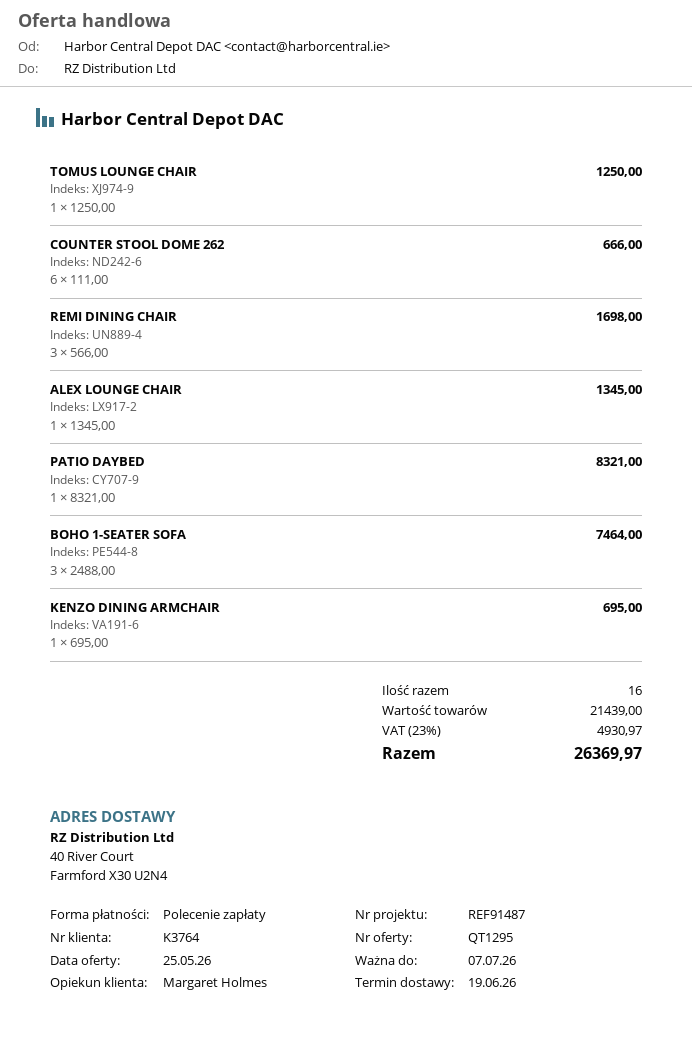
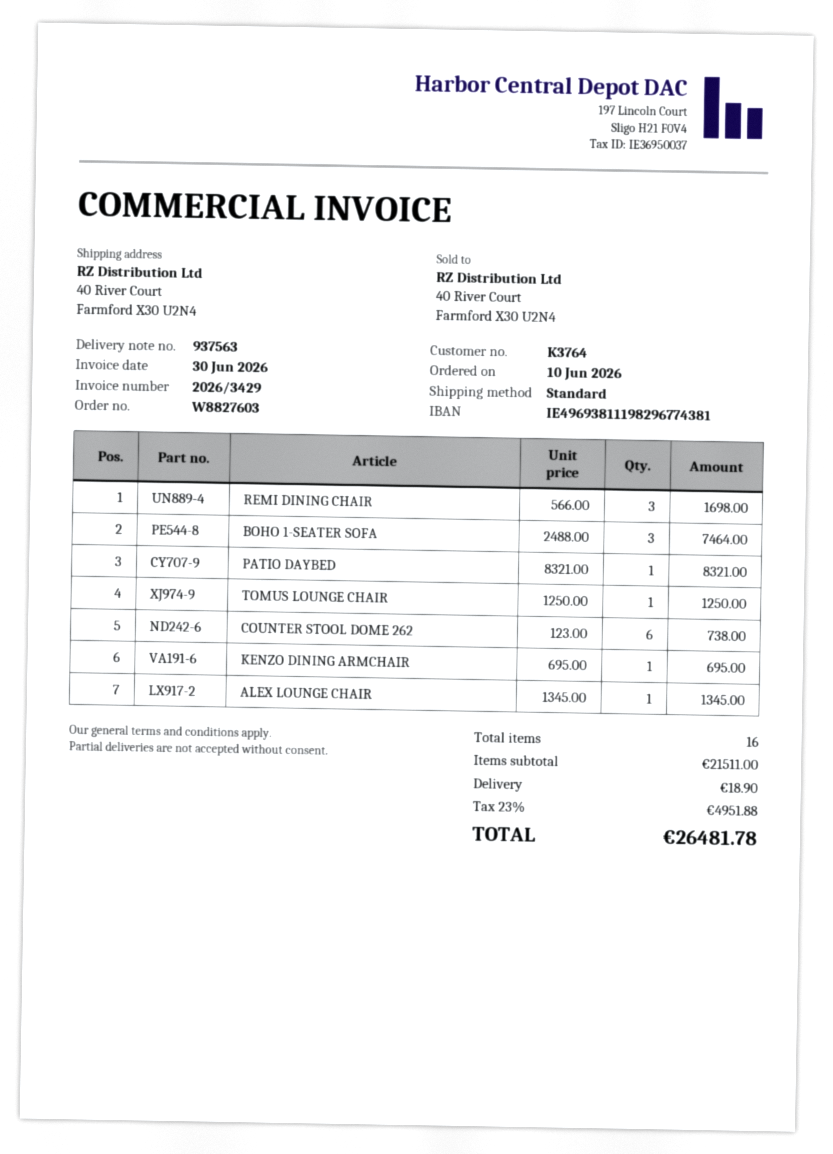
COUNTER STOOL DOME 262: 6 x 111.00 = 666.00 -> 6 x 123.00 = 738.00
subtotal: 21439.00 -> 21511.00
shipping: none -> 18.90
tax: 23% = 4930.97 -> 23% = 4951.88
total: 26369.97 -> 26481.78

